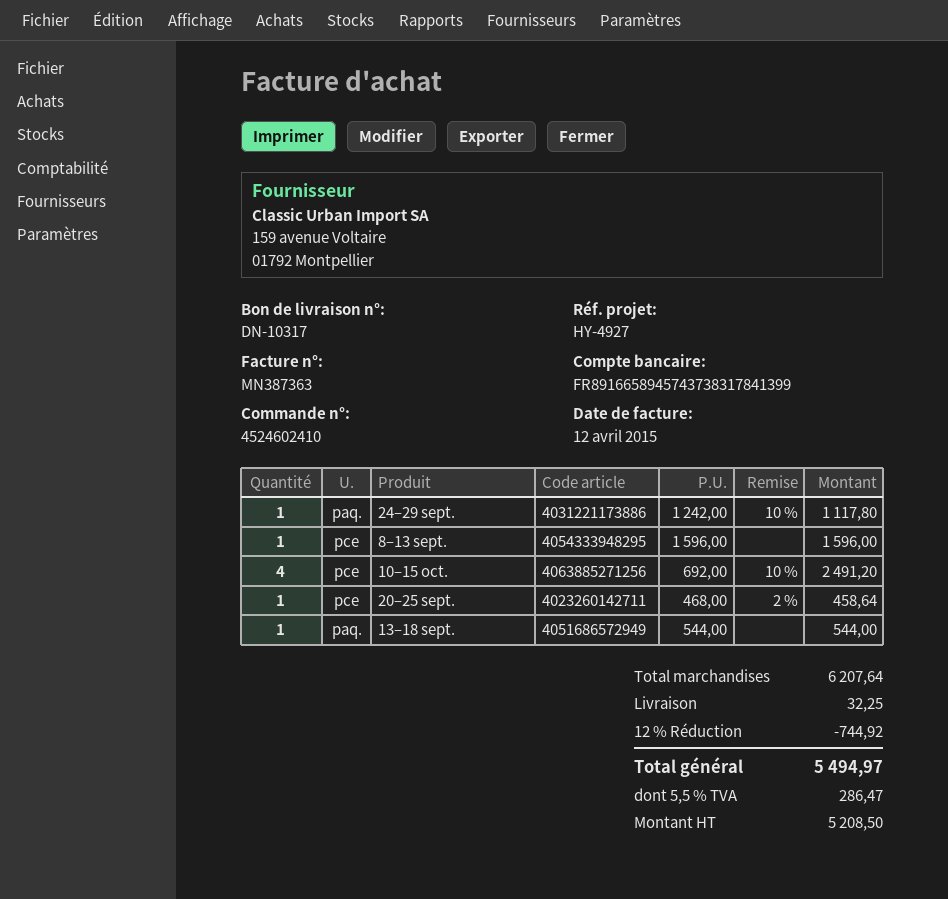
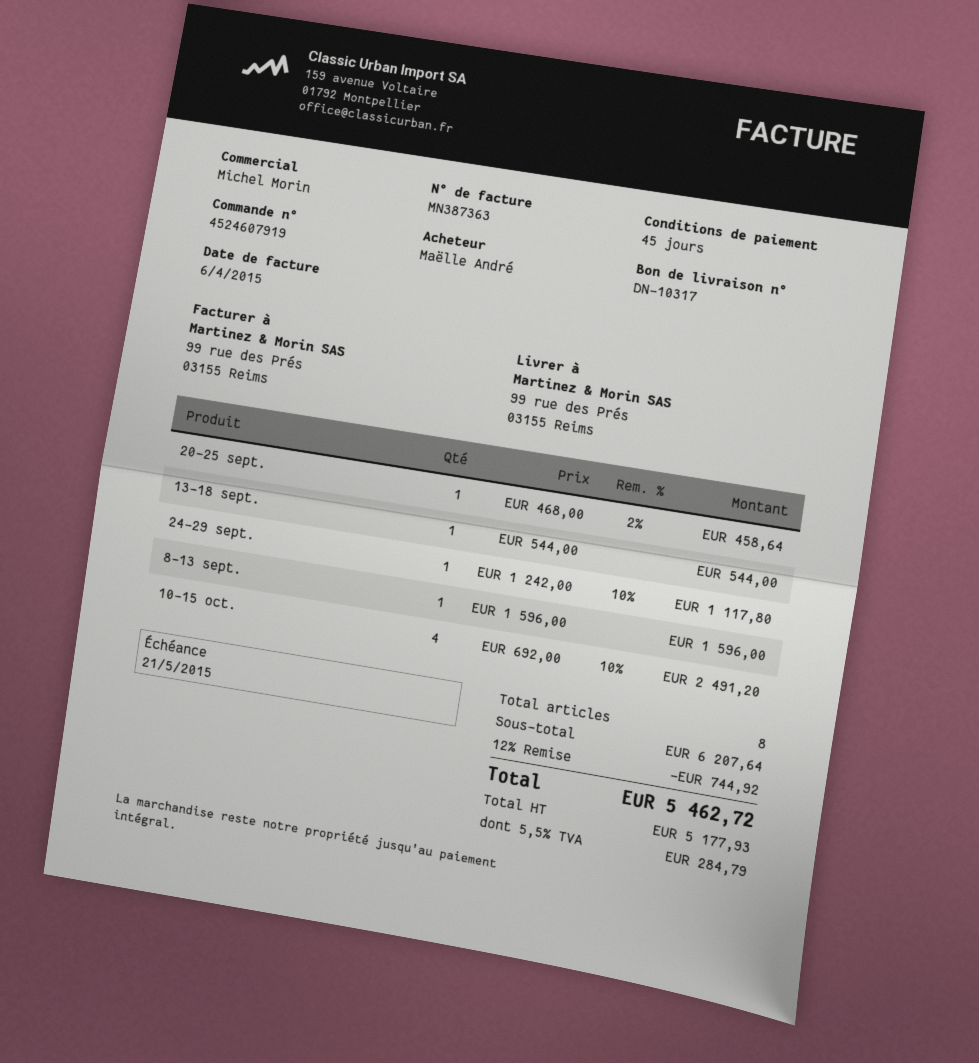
order number: 4524602410 -> 4524607919
invoice date: 2015-04-12 -> 2015-04-06
shipping: 32.25 -> none
net: 5208.50 -> 5177.93
tax: 5.5% = 286.47 -> 5.5% = 284.79
total: 5494.97 -> 5462.72

